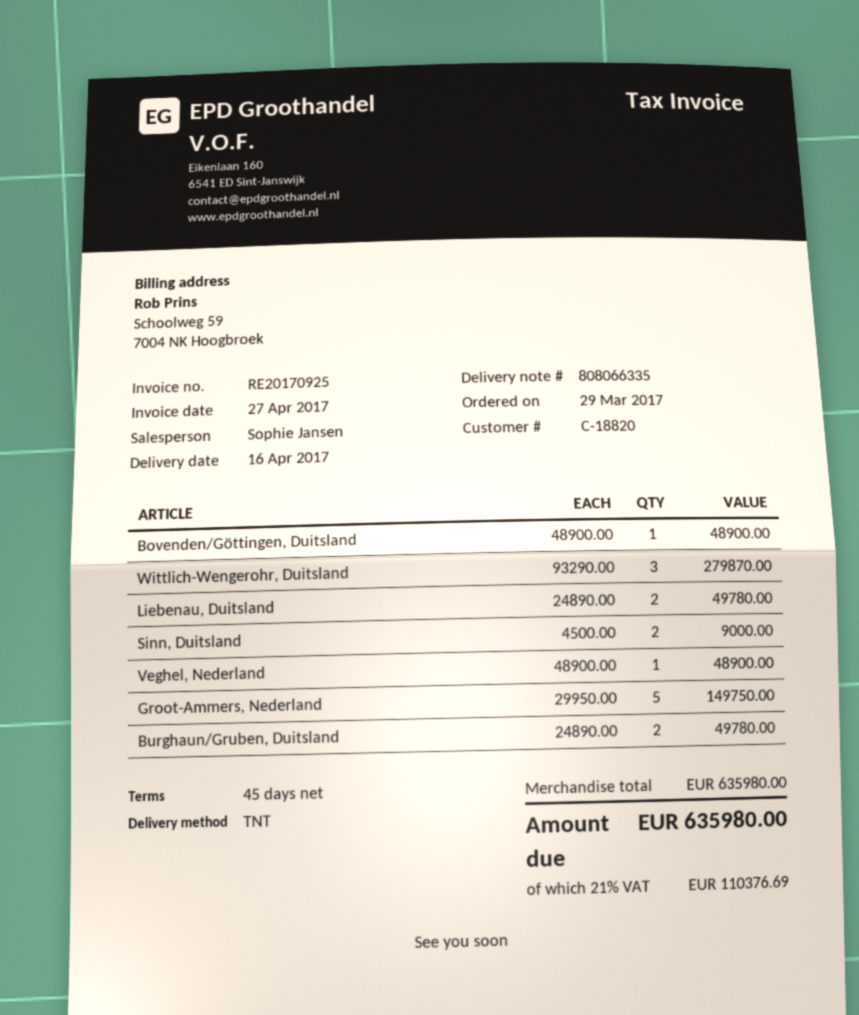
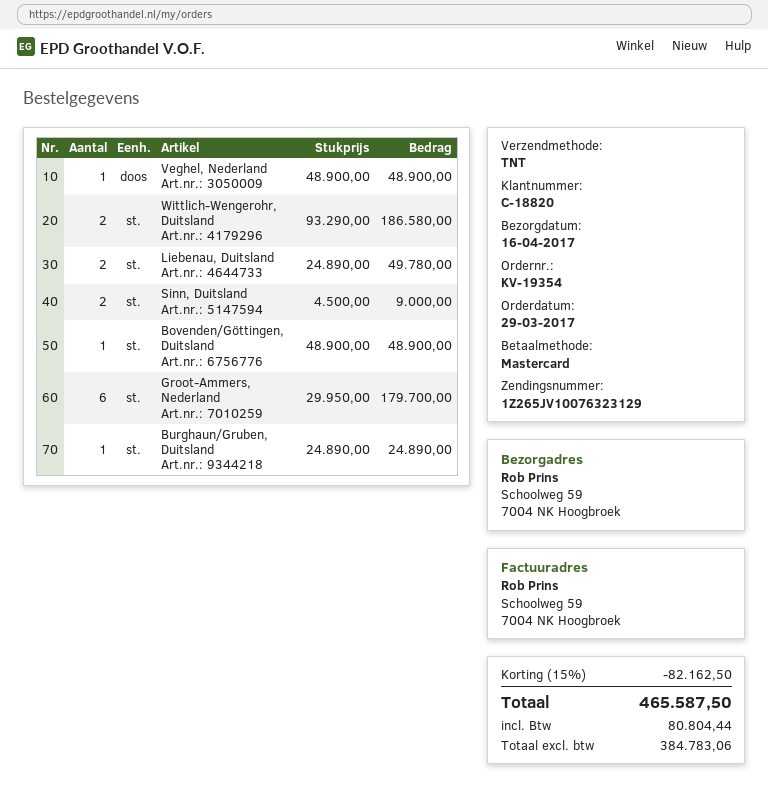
Wittlich-Wengerohr, Duitsland: 3 x 93290.00 = 279870.00 -> 2 x 93290.00 = 186580.00
Groot-Ammers, Nederland: 5 x 29950.00 = 149750.00 -> 6 x 29950.00 = 179700.00
Burghaun/Gruben, Duitsland: 2 x 24890.00 = 49780.00 -> 1 x 24890.00 = 24890.00
discount: none -> 15% = 82162.50
tax: 110376.69 -> 80804.44
total: 635980.00 -> 465587.50

